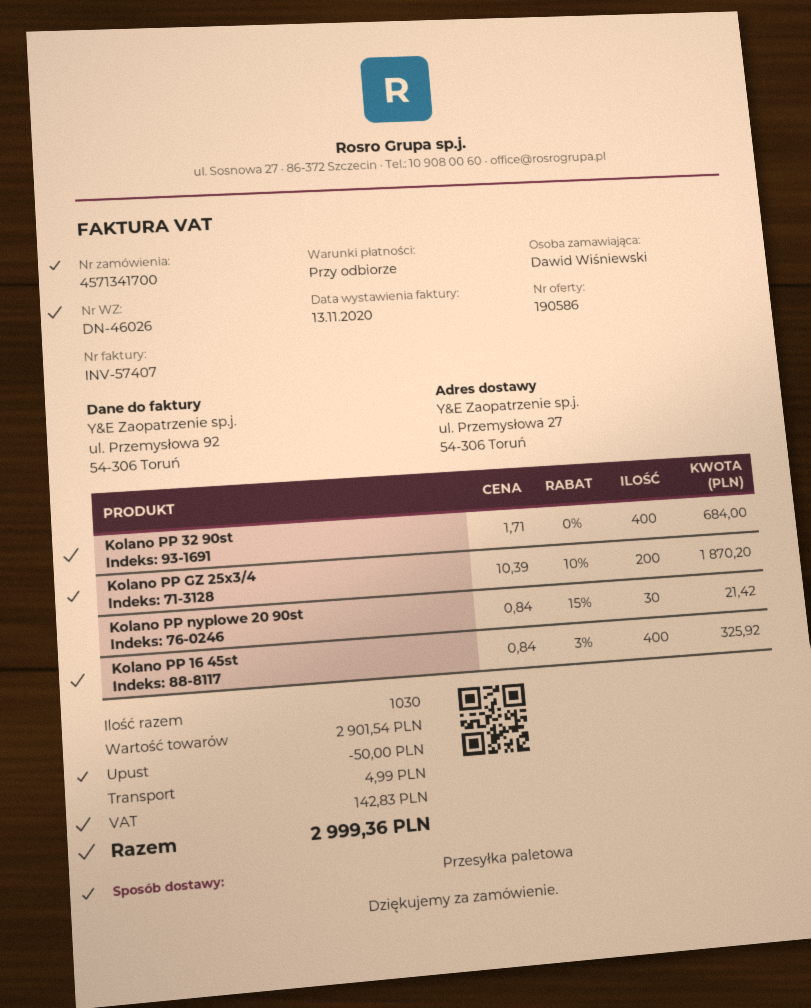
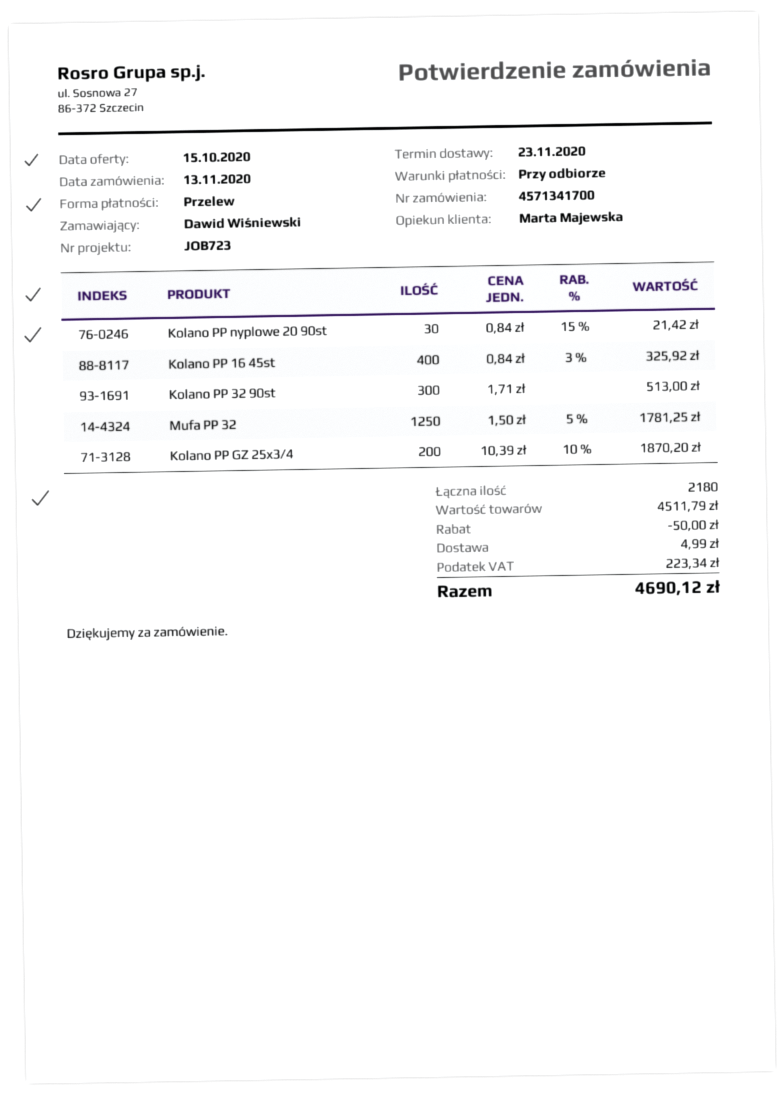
Kolano PP 32 90st: 400 x 1.71 = 684.00 -> 300 x 1.71 = 513.00
Mufa PP 32: none -> 1250 x 1.50 - 5% = 1781.25
total quantity: 1030 -> 2180
subtotal: 2901.54 -> 4511.79
tax: 142.83 -> 223.34
total: 2999.36 -> 4690.12

